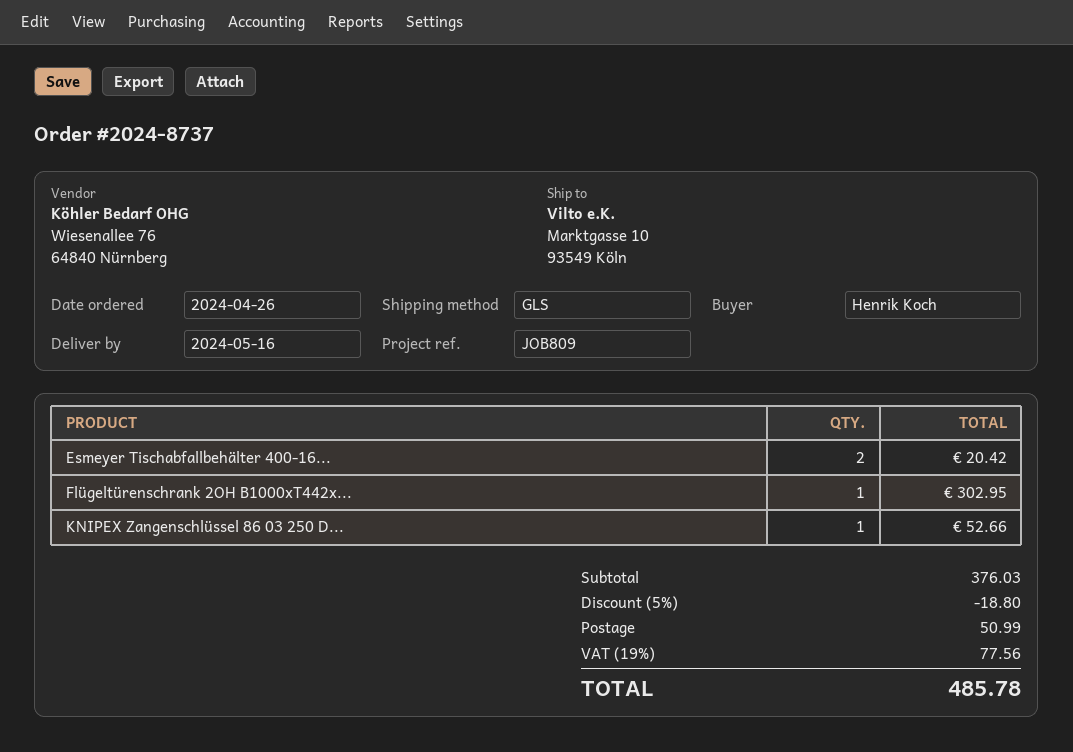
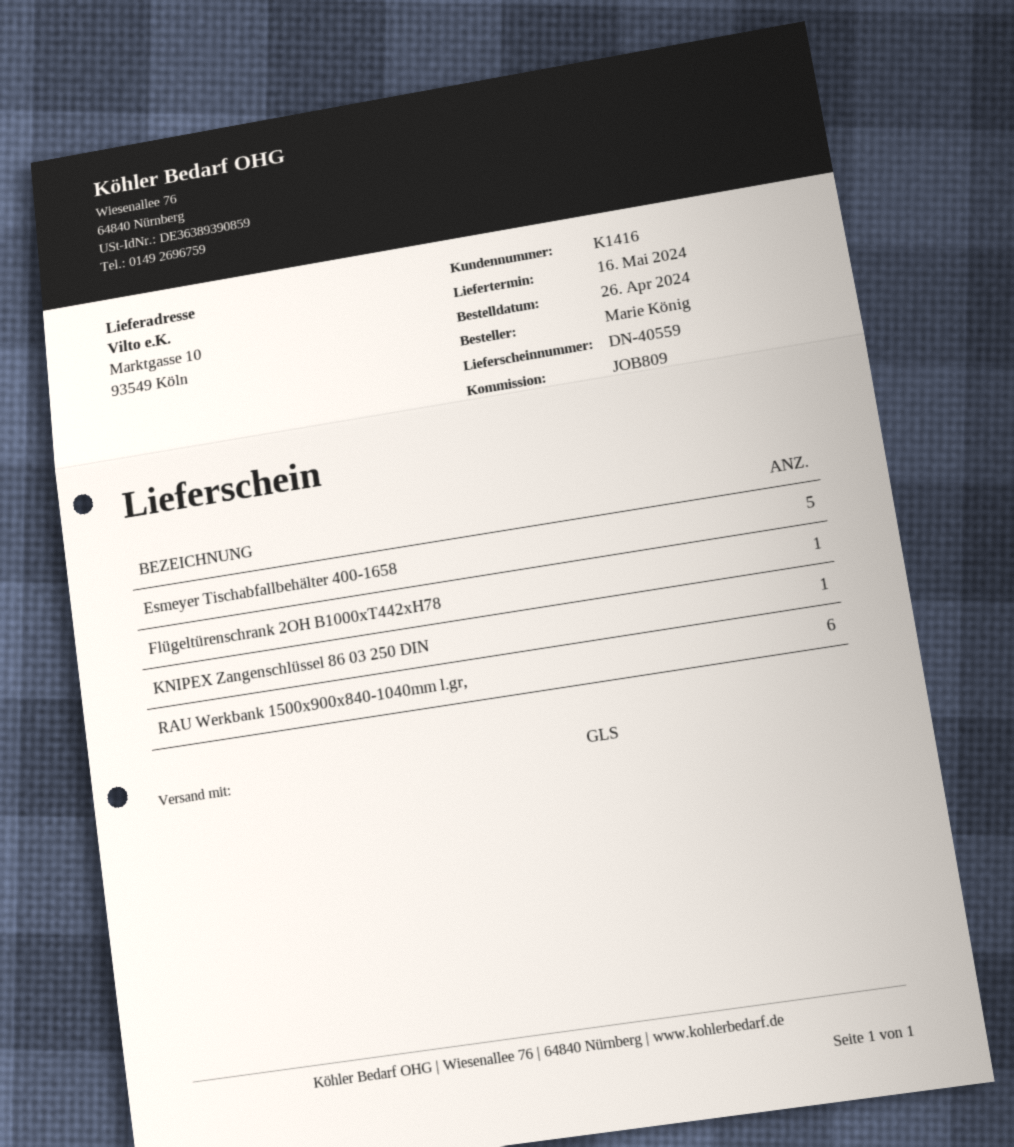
ordered by: Henrik Koch -> Marie König
Esmeyer Tischabfallbehälter 400-16...: 2 -> 5
RAU Werkbank 1500x900x840-1040mm l.gr,: none -> 6

